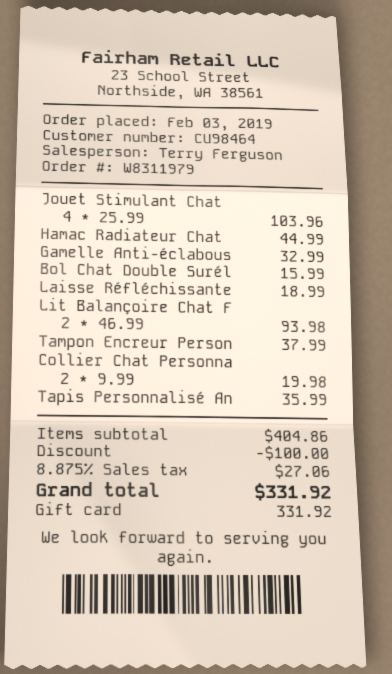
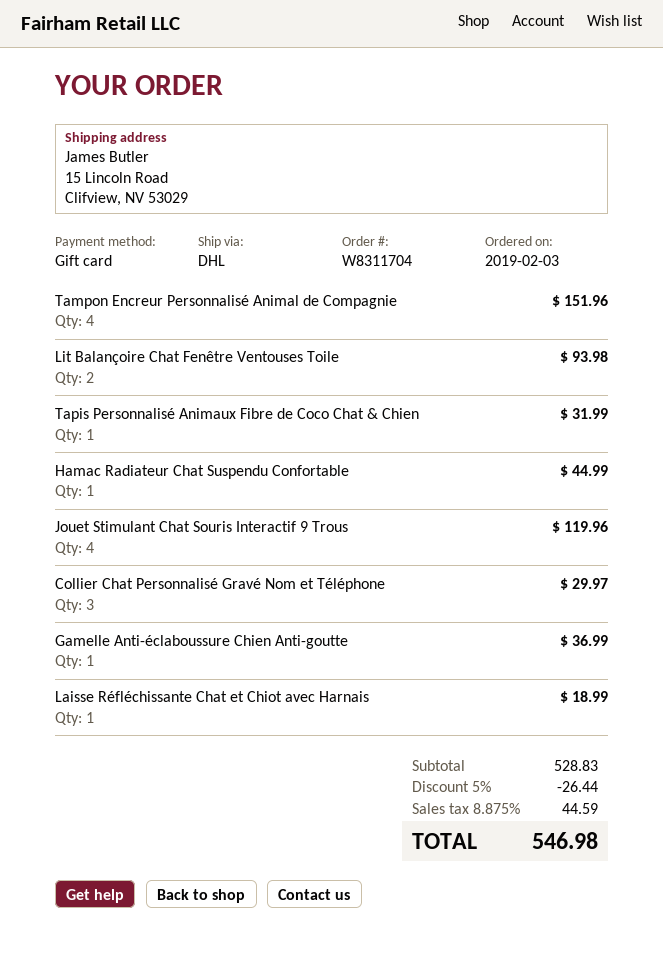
order number: W8311979 -> W8311704
Jouet Stimulant Chat: 4 for 103.96 -> 4 for 119.96
Gamelle Anti-éclabous: 1 for 32.99 -> 1 for 36.99
Bol Chat Double Surél: 1 for 15.99 -> none
Tampon Encreur Person: 1 for 37.99 -> 4 for 151.96
Collier Chat Personna: 2 for 19.98 -> 3 for 29.97
Tapis Personnalisé An: 1 for 35.99 -> 1 for 31.99
subtotal: 404.86 -> 528.83
discount: 100.00 -> 26.44
tax: 8.875% = 27.06 -> 8.875% = 44.59
total: 331.92 -> 546.98

